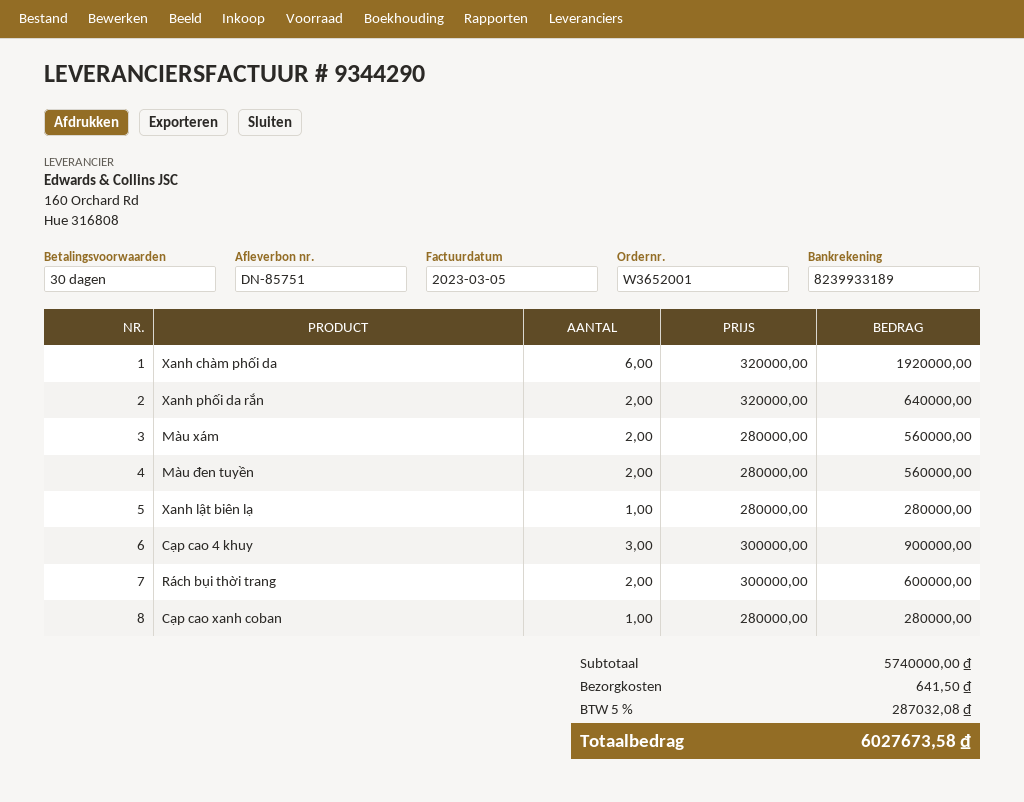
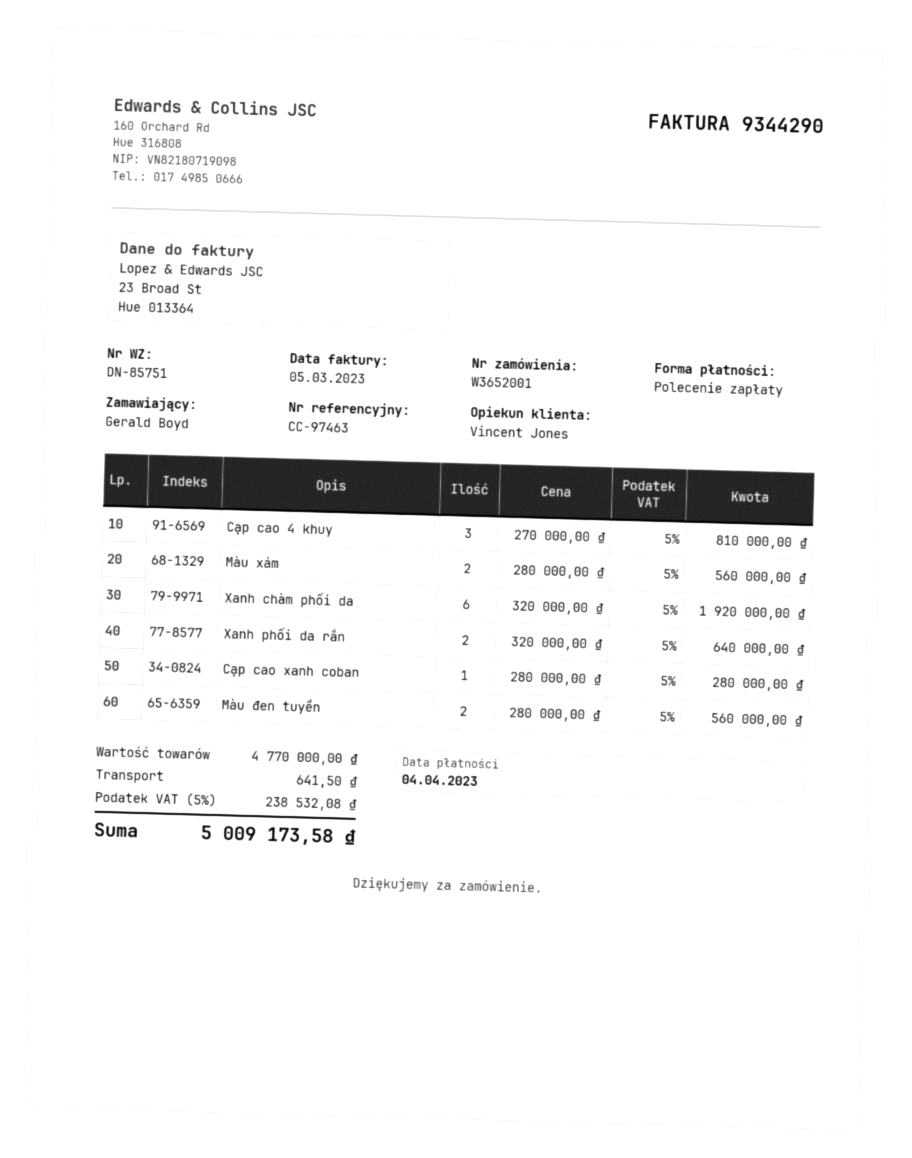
Xanh lật biên lạ: 1 x 280000.00 = 280000.00 -> none
Cạp cao 4 khuy: 3 x 300000.00 = 900000.00 -> 3 x 270000.00 = 810000.00
Rách bụi thời trang: 2 x 300000.00 = 600000.00 -> none
subtotal: 5740000.00 -> 4770000.00
tax: 5% = 287032.08 -> 5% = 238532.08
total: 6027673.58 -> 5009173.58

